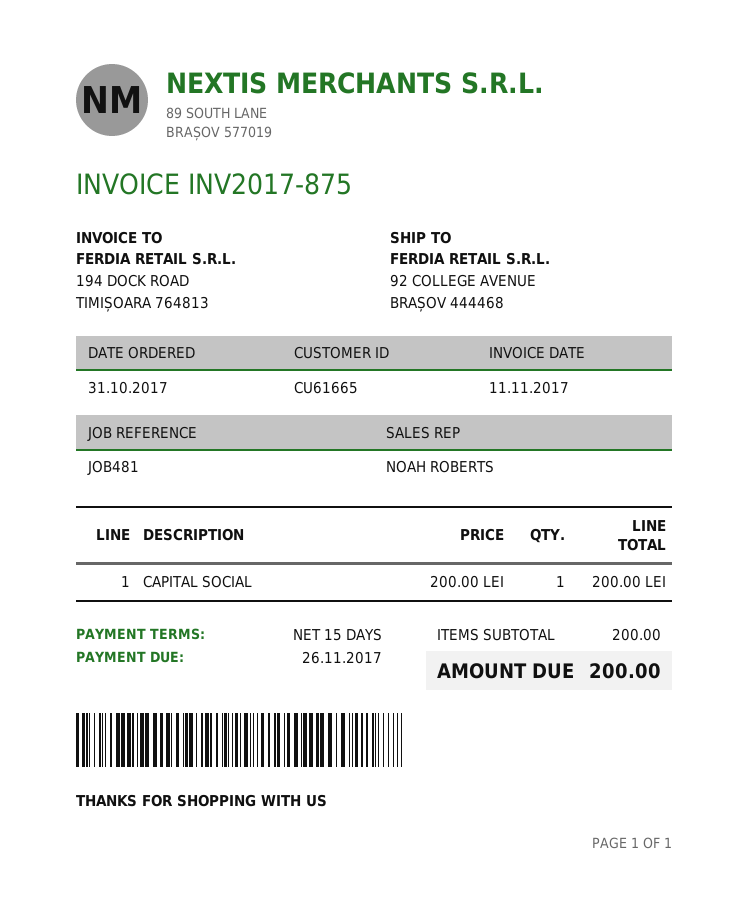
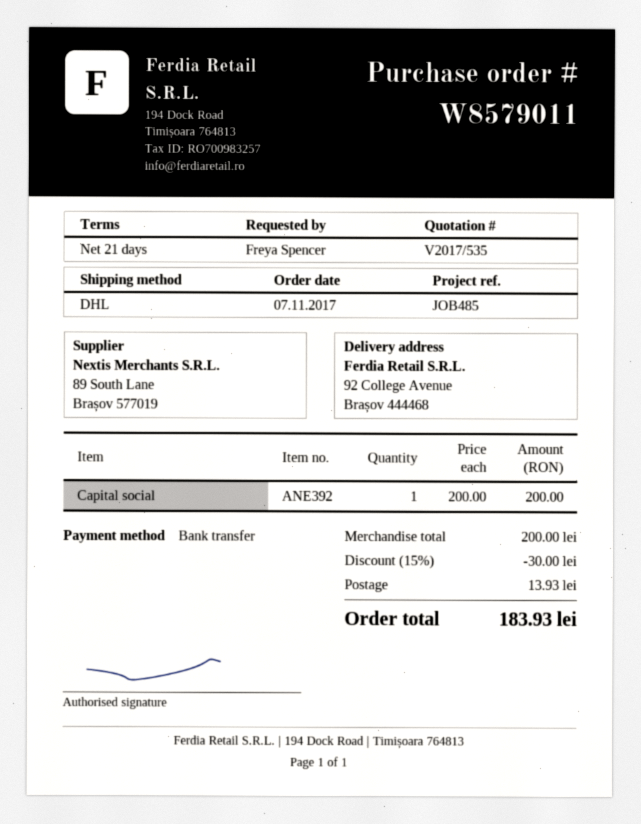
order date: 2017-10-31 -> 2017-11-07
payment terms: 15 days -> 21 days
reference: JOB481 -> JOB485
discount: none -> 15% = 30.00
shipping: none -> 13.93
total: 200.00 -> 183.93

